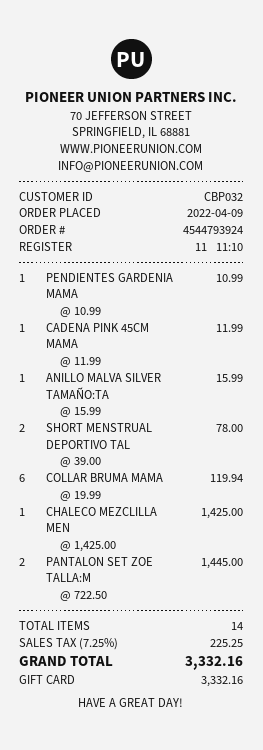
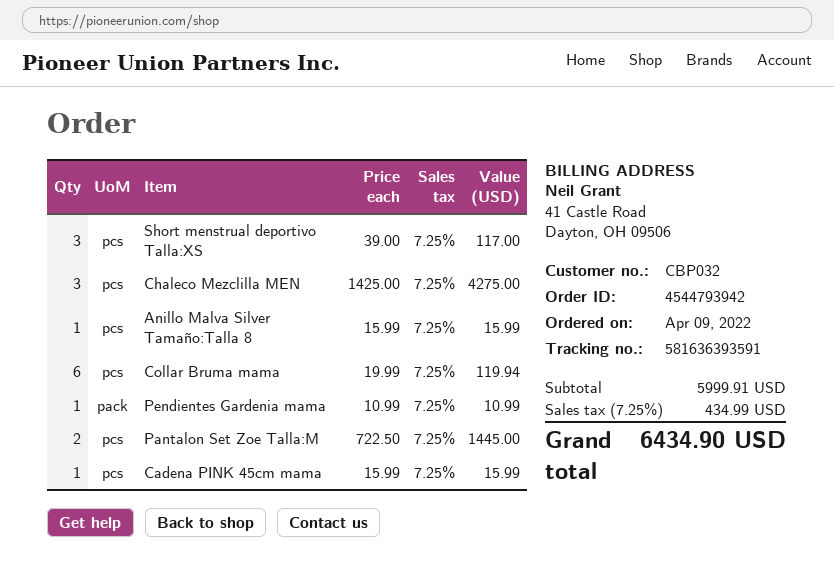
order number: 4544793924 -> 4544793942
CADENA PINK 45CM MAMA: 1 x 11.99 = 11.99 -> 1 x 15.99 = 15.99
SHORT MENSTRUAL DEPORTIVO TAL: 2 x 39.00 = 78.00 -> 3 x 39.00 = 117.00
CHALECO MEZCLILLA MEN: 1 x 1425.00 = 1425.00 -> 3 x 1425.00 = 4275.00
tax: 7.25% = 225.25 -> 7.25% = 434.99
total: 3332.16 -> 6434.90

